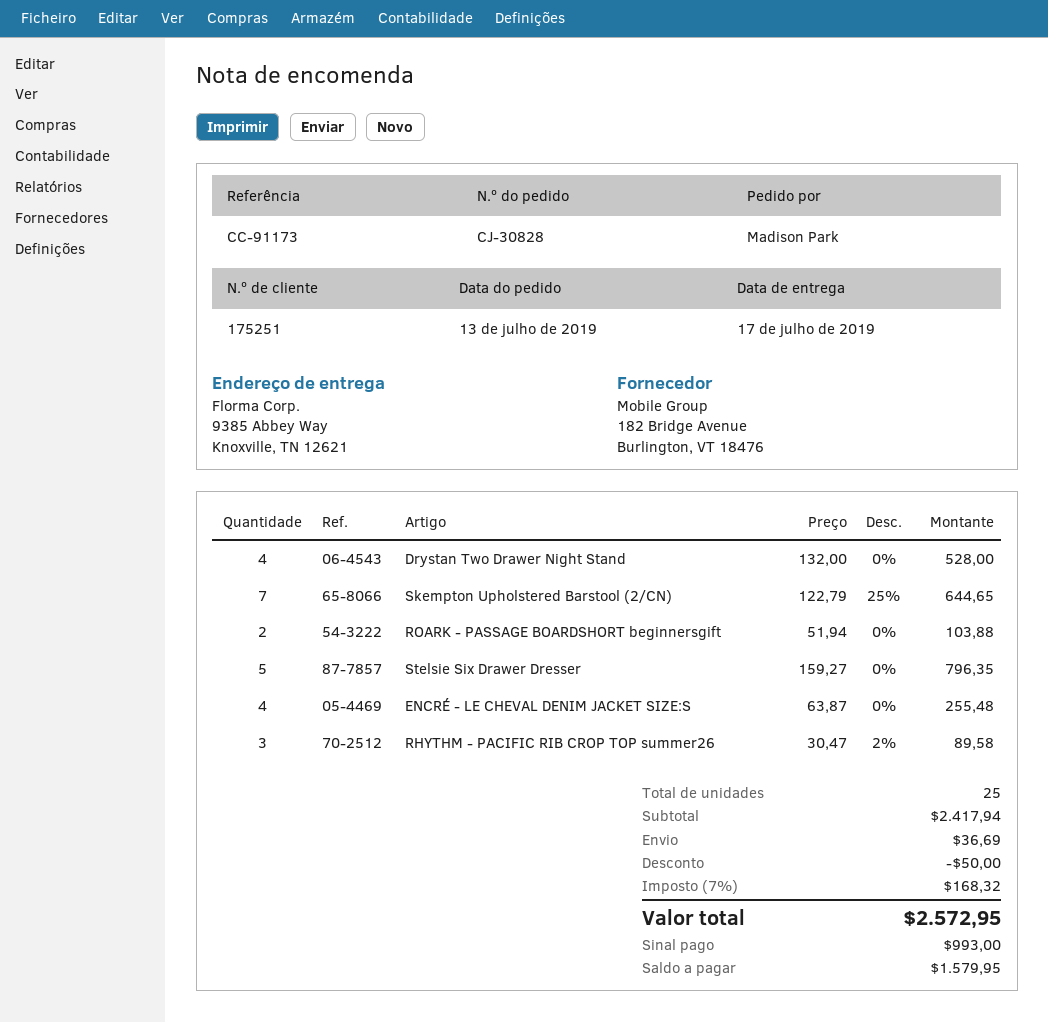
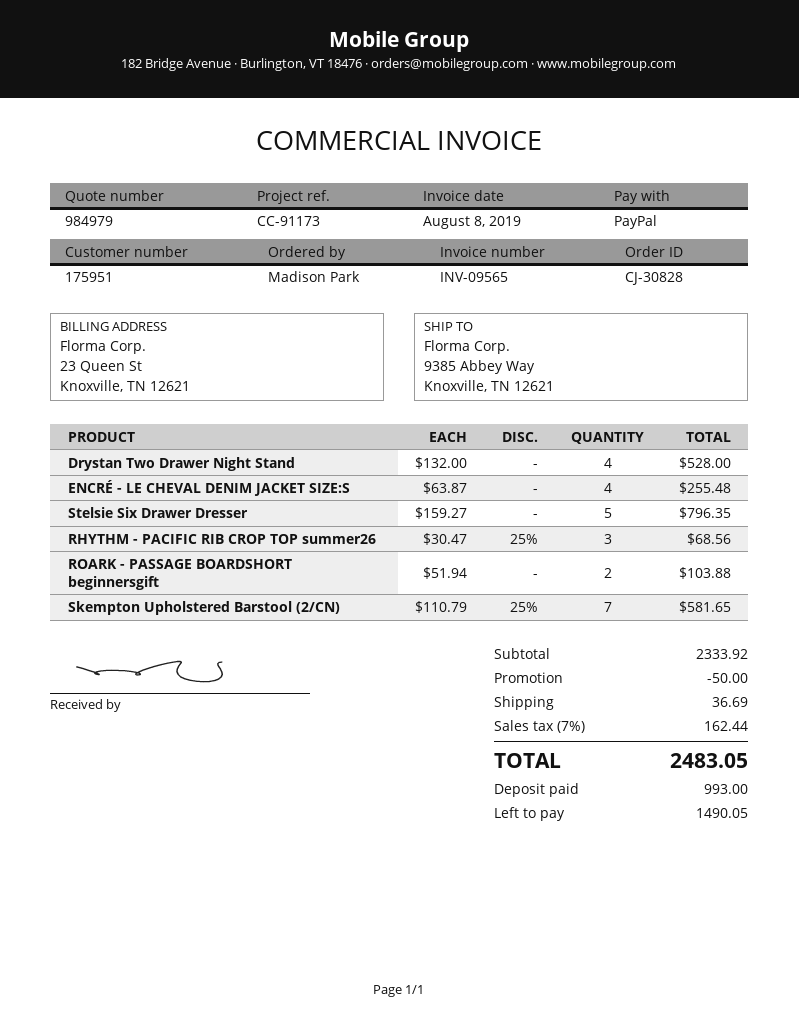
customer number: 175251 -> 175951
Skempton Upholstered Barstool (2/CN): 7 x 122.79 - 25% = 644.65 -> 7 x 110.79 - 25% = 581.65
RHYTHM - PACIFIC RIB CROP TOP summer26: 3 x 30.47 - 2% = 89.58 -> 3 x 30.47 - 25% = 68.56
subtotal: 2417.94 -> 2333.92
tax: 7% = 168.32 -> 7% = 162.44
total: 2572.95 -> 2483.05
balance: 1579.95 -> 1490.05

